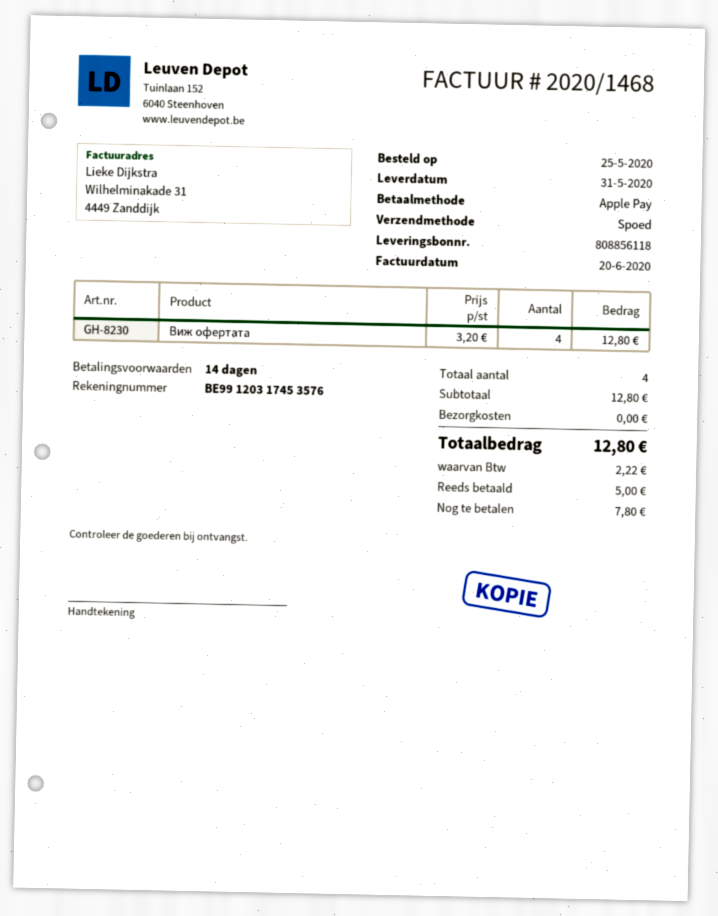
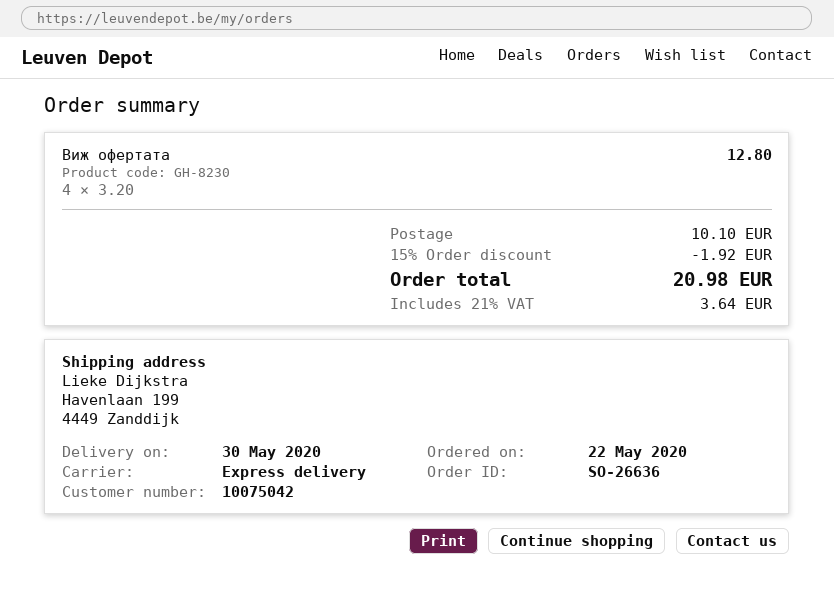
order date: 2020-05-25 -> 2020-05-22
delivery date: 2020-05-31 -> 2020-05-30
discount: none -> 15% = 1.92
shipping: 0.00 -> 10.10
tax: 2.22 -> 3.64
total: 12.80 -> 20.98

